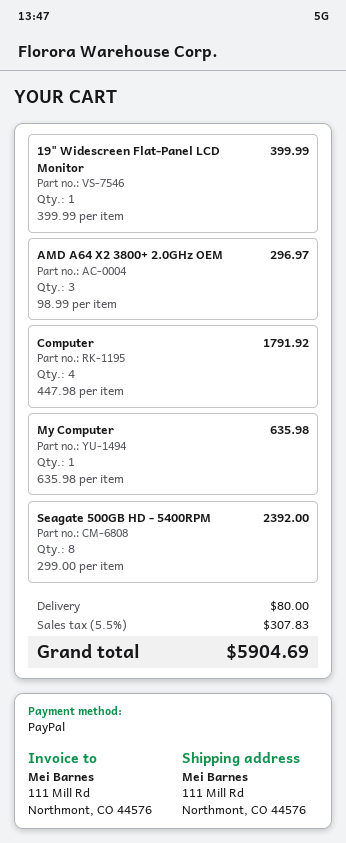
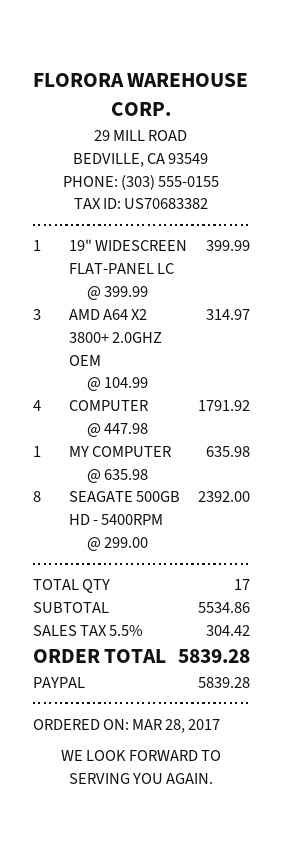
AMD A64 X2 3800+ 2.0GHz OEM: 3 x 98.99 = 296.97 -> 3 x 104.99 = 314.97
shipping: 80.00 -> none
tax: 5.5% = 307.83 -> 5.5% = 304.42
total: 5904.69 -> 5839.28

